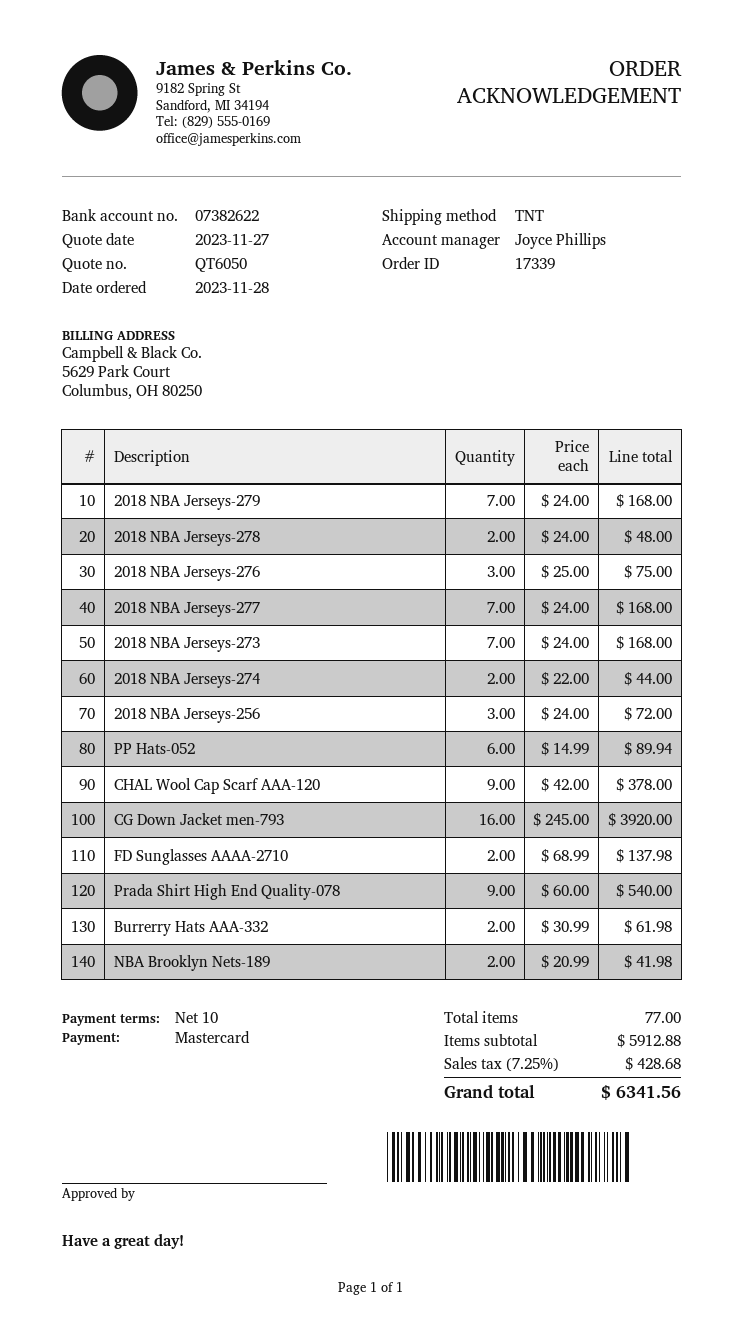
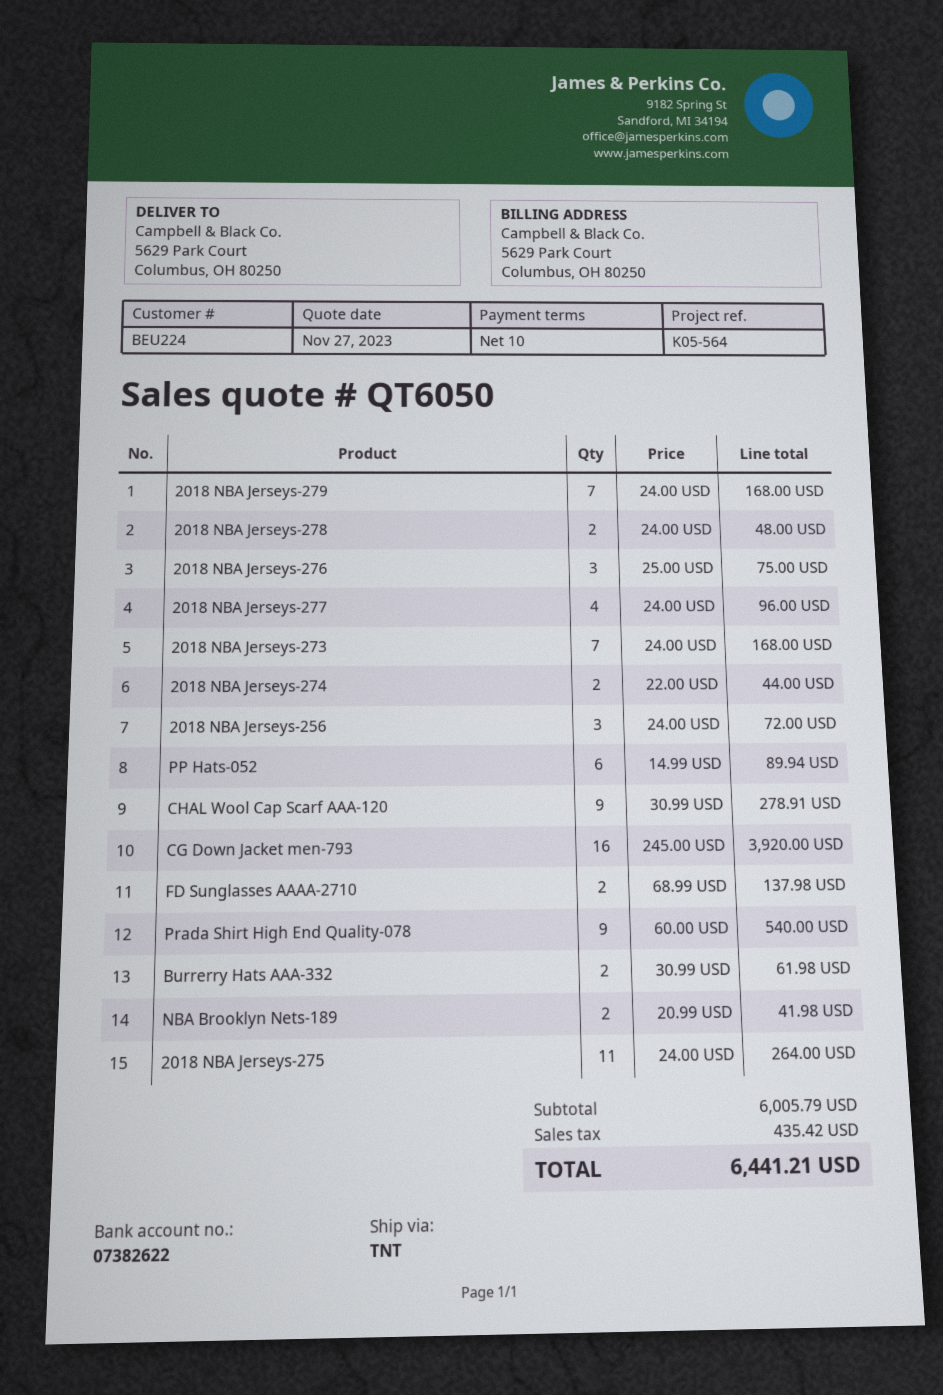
2018 NBA Jerseys-277: 7 x 24.00 = 168.00 -> 4 x 24.00 = 96.00
CHAL Wool Cap Scarf AAA-120: 9 x 42.00 = 378.00 -> 9 x 30.99 = 278.91
2018 NBA Jerseys-275: none -> 11 x 24.00 = 264.00
subtotal: 5912.88 -> 6005.79
tax: 428.68 -> 435.42
total: 6341.56 -> 6441.21

